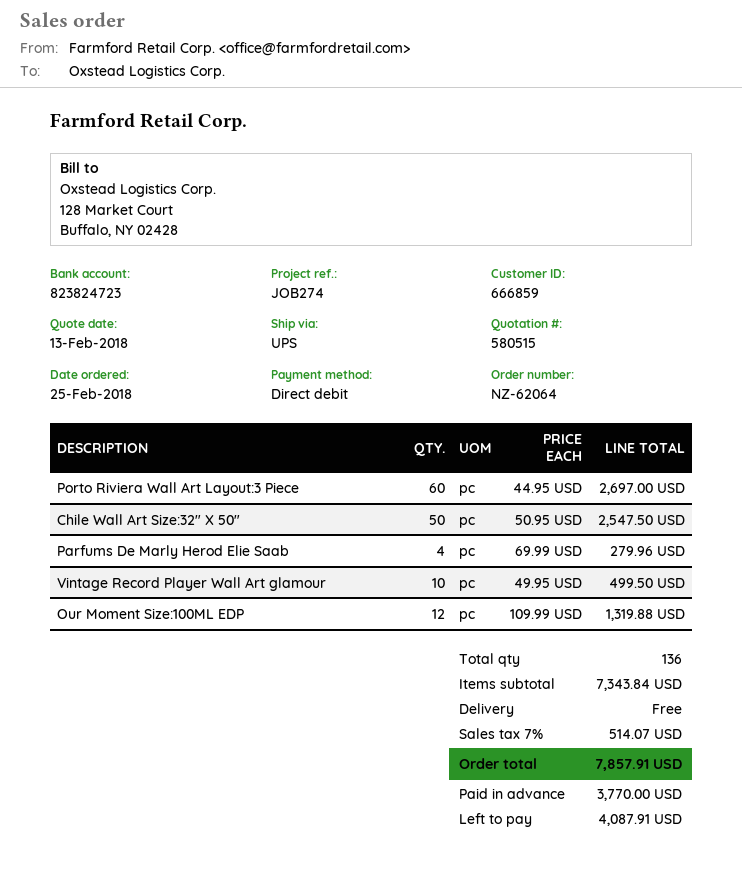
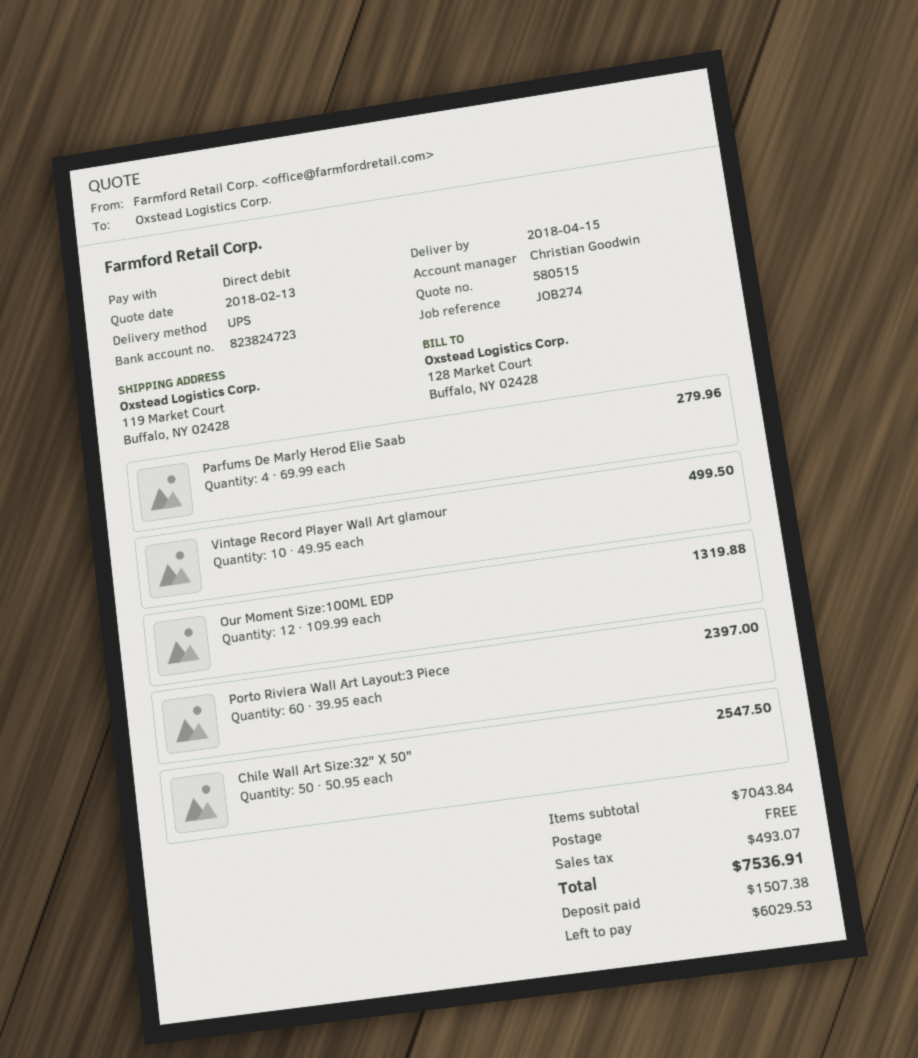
Porto Riviera Wall Art Layout:3 Piece: 60 x 44.95 = 2697.00 -> 60 x 39.95 = 2397.00
subtotal: 7343.84 -> 7043.84
tax: 514.07 -> 493.07
total: 7857.91 -> 7536.91
deposit: 3770.00 -> 1507.38
balance: 4087.91 -> 6029.53

